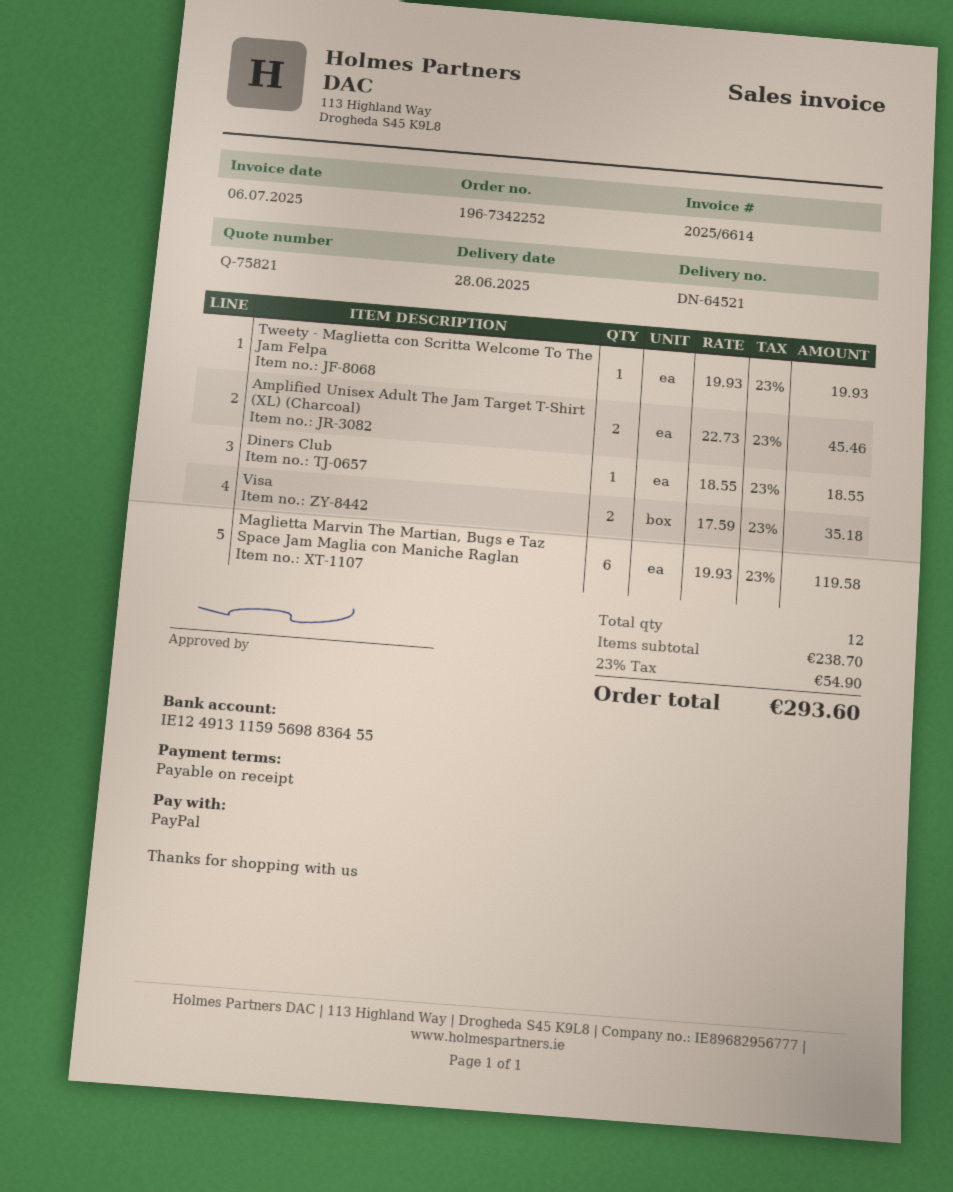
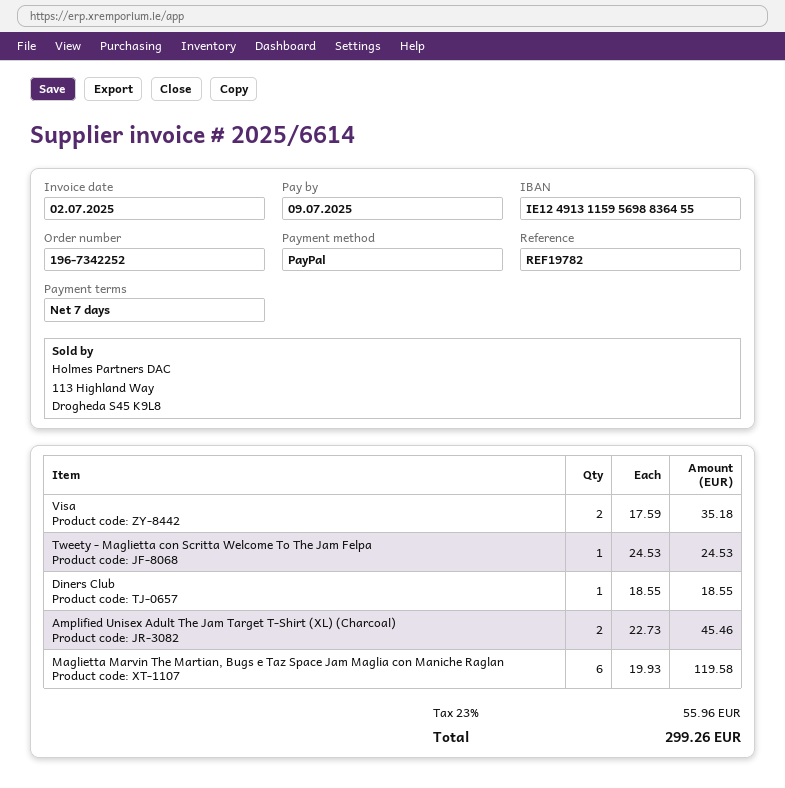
invoice date: 2025-07-06 -> 2025-07-02
payment terms: on receipt -> 7 days
Tweety - Maglietta con Scritta Welcome To The Jam Felpa: 1 x 19.93 = 19.93 -> 1 x 24.53 = 24.53
tax: 23% = 54.90 -> 23% = 55.96
total: 293.60 -> 299.26

